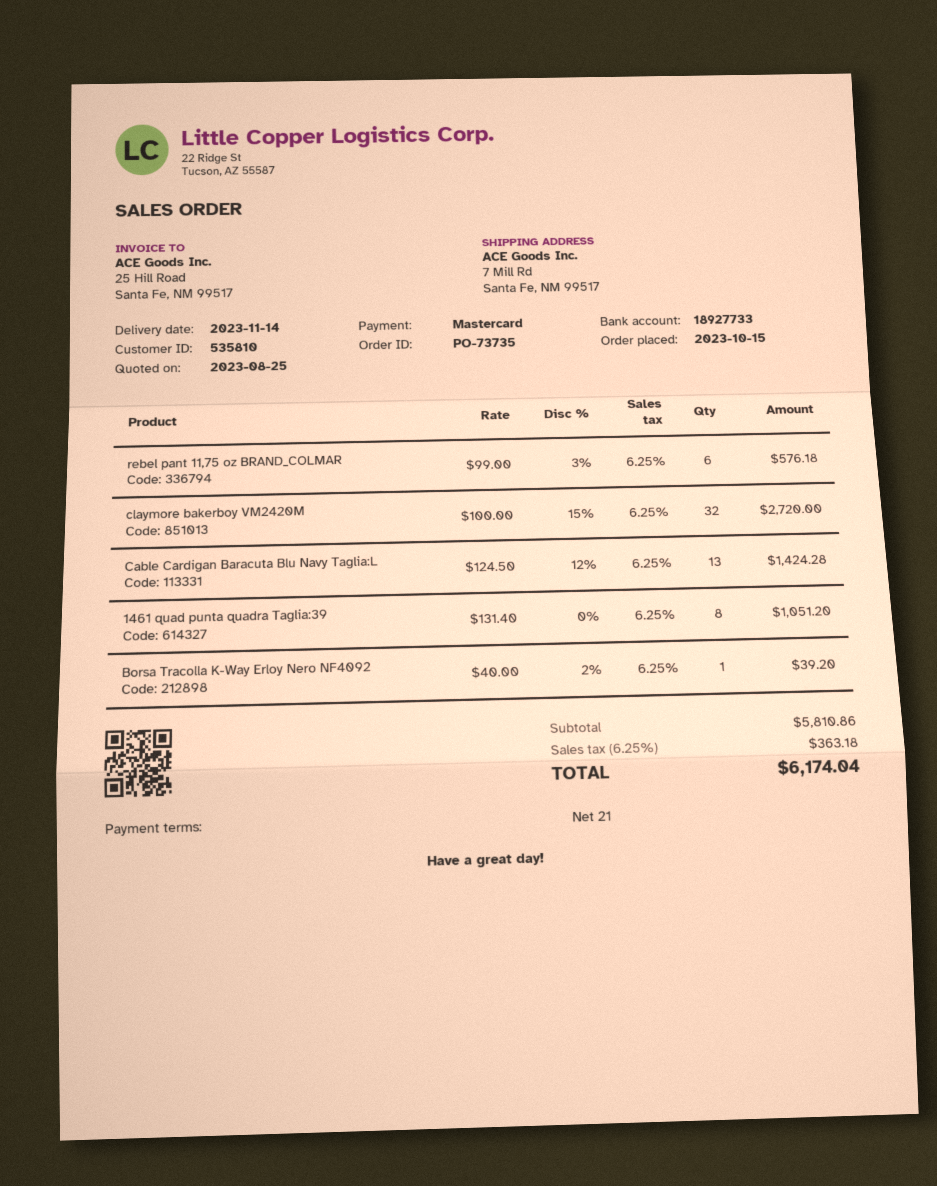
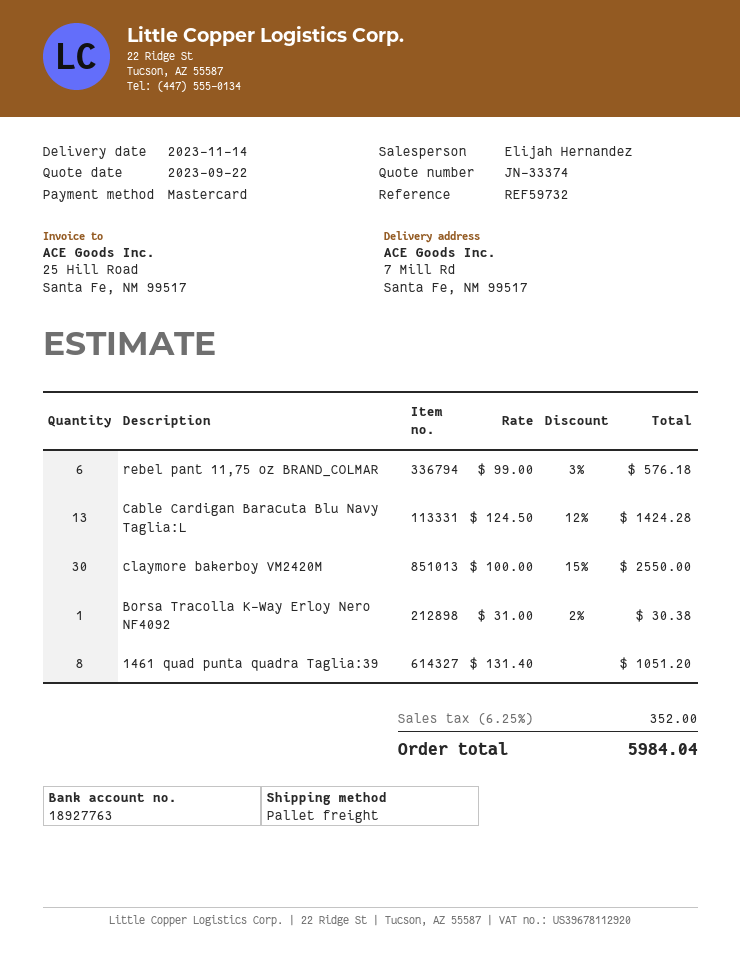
quote date: 2023-08-25 -> 2023-09-22
bank account: 18927733 -> 18927763
claymore bakerboy VM2420M: 32 x 100.00 - 15% = 2720.00 -> 30 x 100.00 - 15% = 2550.00
Borsa Tracolla K-Way Erloy Nero NF4092: 1 x 40.00 - 2% = 39.20 -> 1 x 31.00 - 2% = 30.38
tax: 6.25% = 363.18 -> 6.25% = 352.00
total: 6174.04 -> 5984.04

